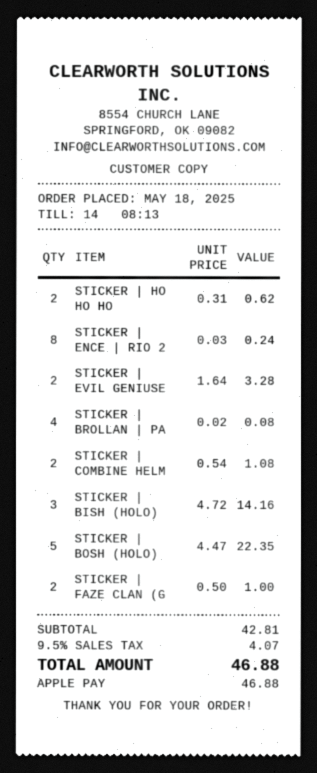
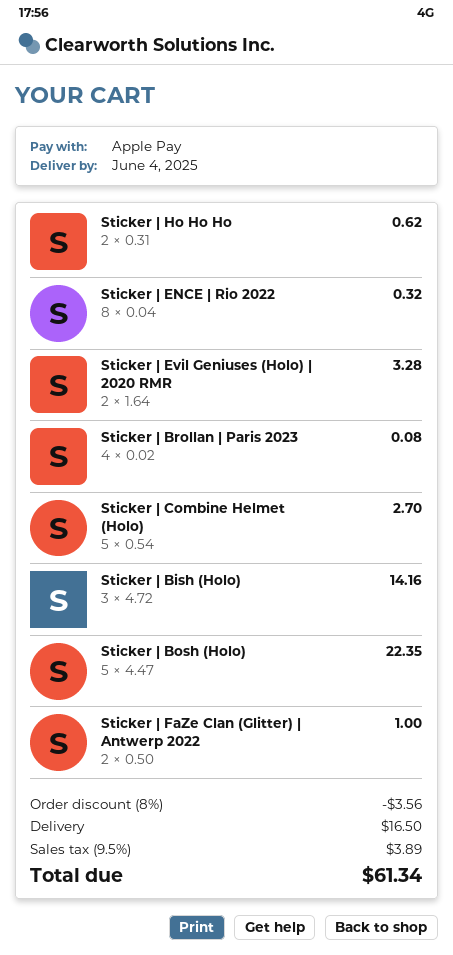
STICKER | ENCE | RIO 2: 8 x 0.03 = 0.24 -> 8 x 0.04 = 0.32
STICKER | COMBINE HELM: 2 x 0.54 = 1.08 -> 5 x 0.54 = 2.70
discount: none -> 8% = 3.56
shipping: none -> 16.50
tax: 9.5% = 4.07 -> 9.5% = 3.89
total: 46.88 -> 61.34

